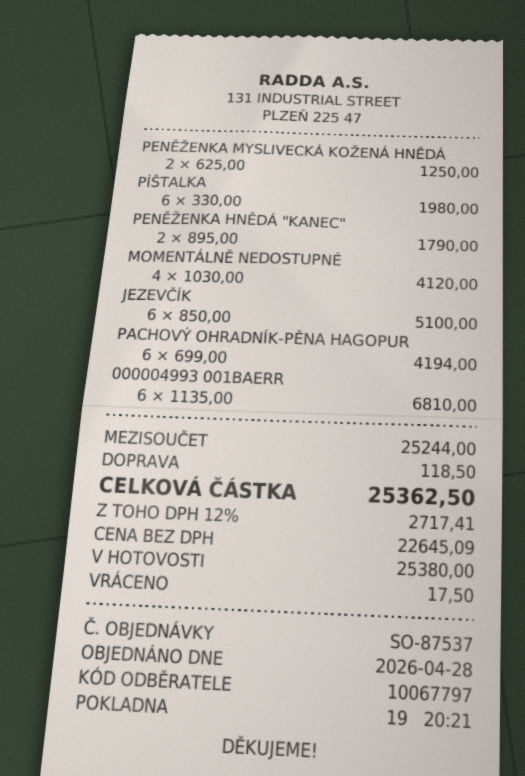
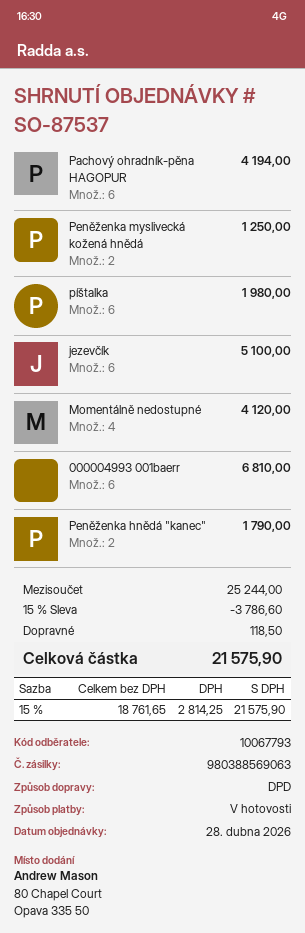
customer number: 10067797 -> 10067793
discount: none -> 15% = 3786.60
net: 22645.09 -> 18761.65
tax: 12% = 2717.41 -> 15% = 2814.25
total: 25362.50 -> 21575.90

